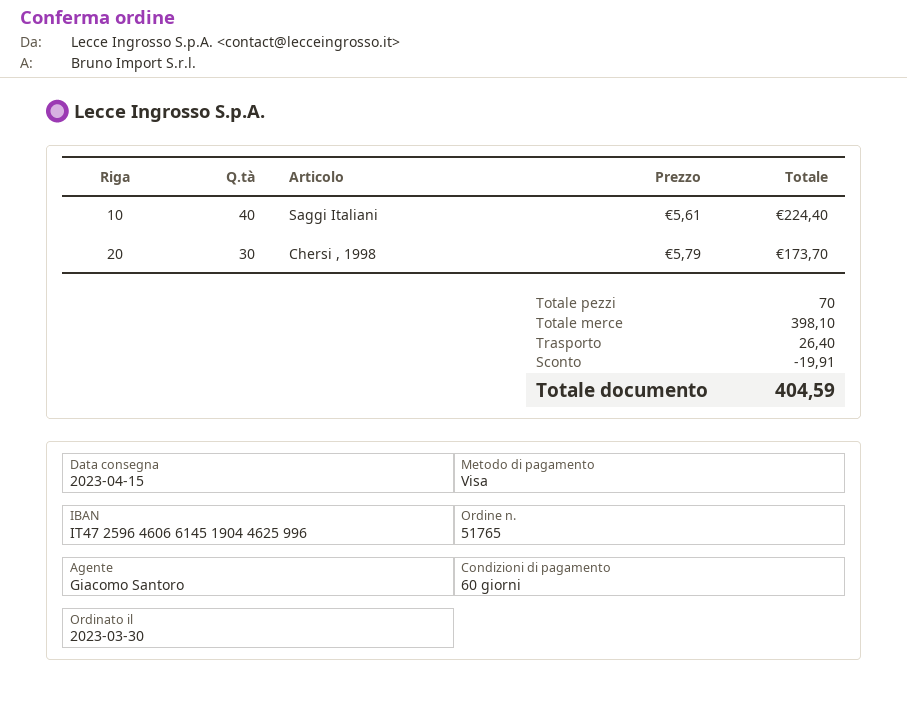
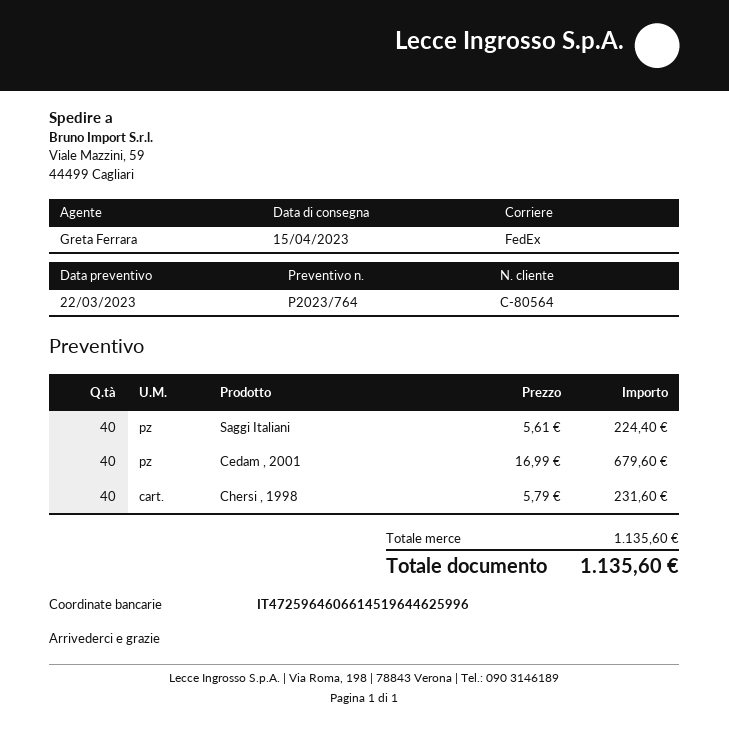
sales rep: Giacomo Santoro -> Greta Ferrara
bank account: IT4725964606614519044625996 -> IT4725964606614519644625996
Chersi , 1998: 30 x 5.79 = 173.70 -> 40 x 5.79 = 231.60
Cedam , 2001: none -> 40 x 16.99 = 679.60
subtotal: 398.10 -> 1135.60
discount: 19.91 -> none
shipping: 26.40 -> none
total: 404.59 -> 1135.60

